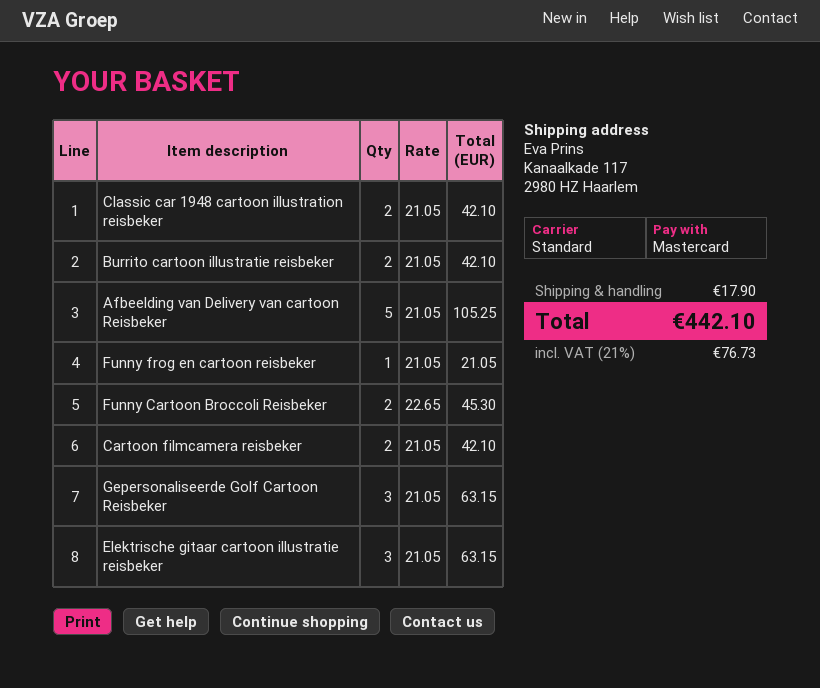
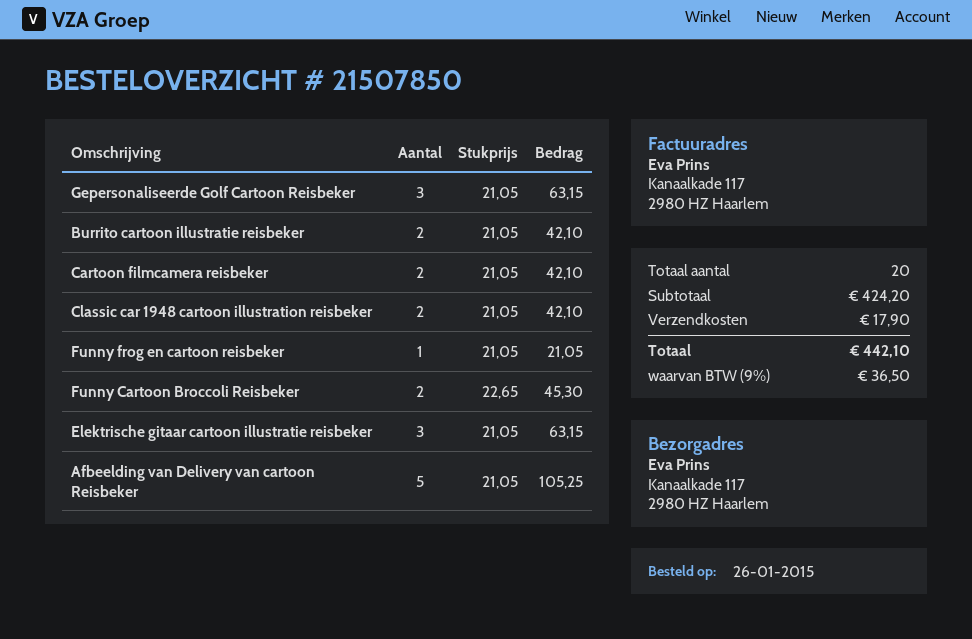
tax: 21% = 76.73 -> 9% = 36.50

